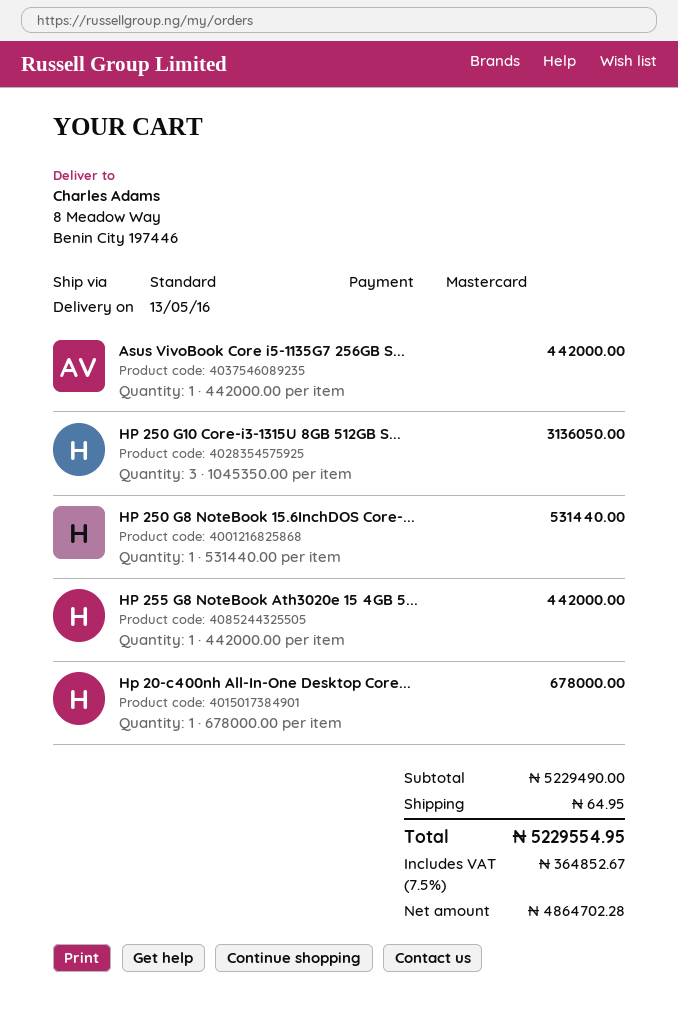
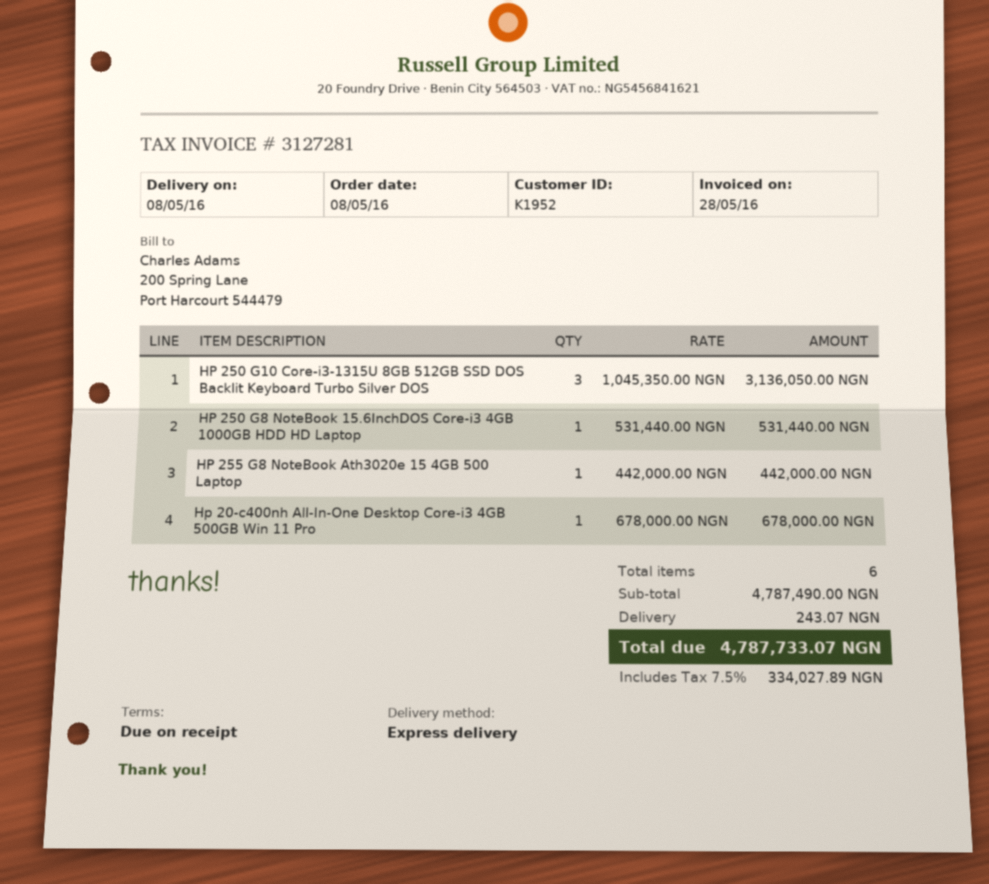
delivery date: 2016-05-13 -> 2016-05-08
shipping method: standard -> express
Asus VivoBook Core i5-1135G7 256GB S...: 1 x 442000.00 = 442000.00 -> none
subtotal: 5229490.00 -> 4787490.00
shipping: 64.95 -> 243.07
tax: 7.5% = 364852.67 -> 7.5% = 334027.89
total: 5229554.95 -> 4787733.07

